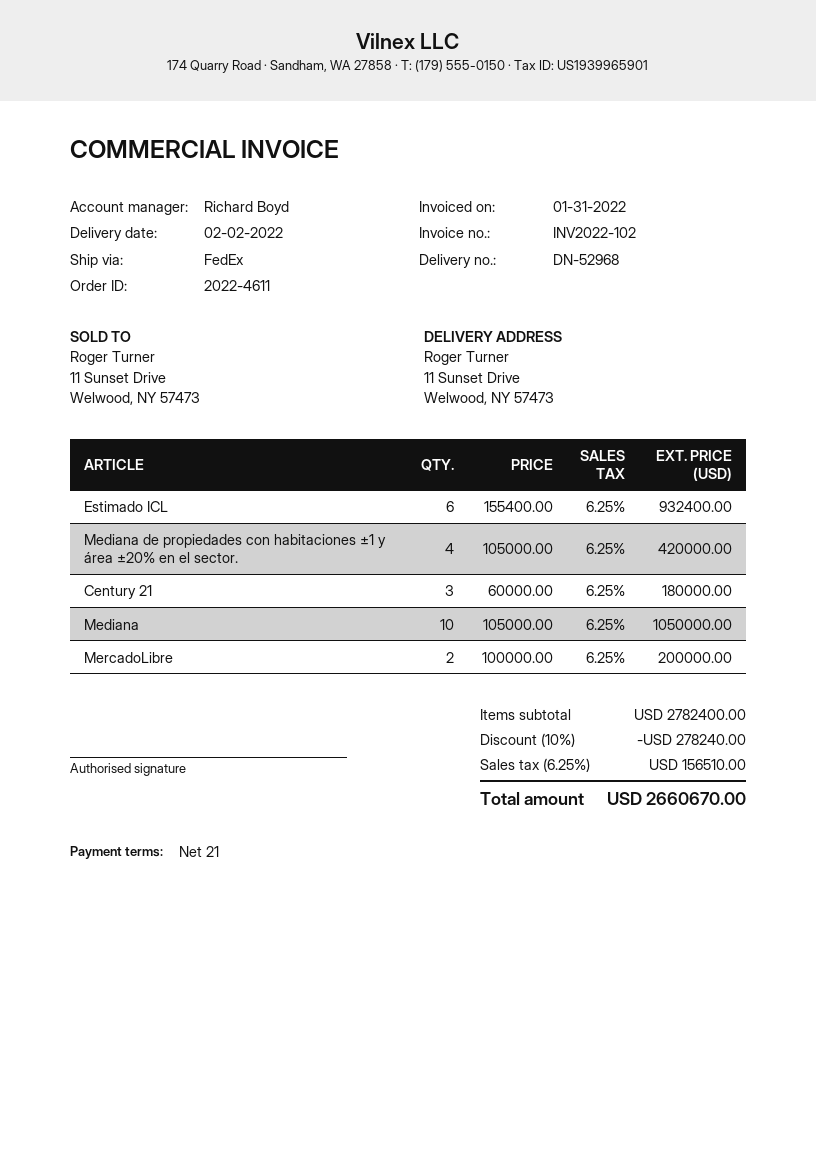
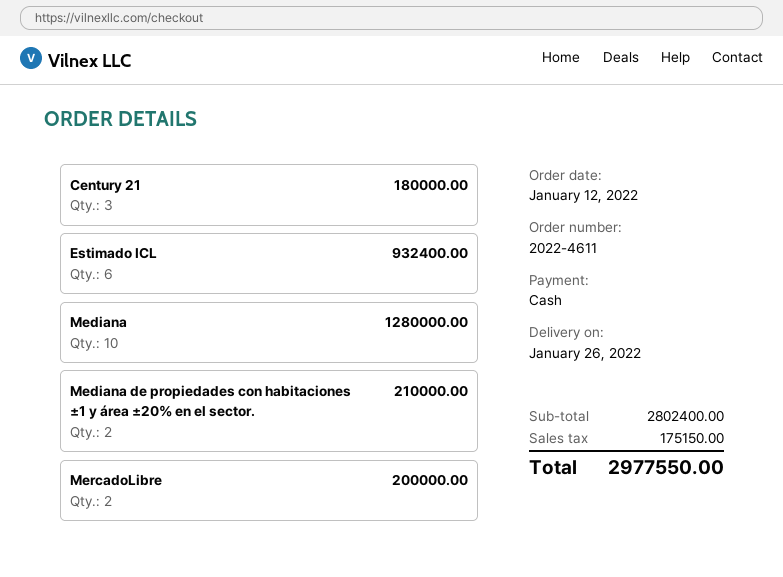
delivery date: 2022-02-02 -> 2022-01-26
Mediana de propiedades con habitaciones ±1 y área ±20% en el sector.: 4 for 420000.00 -> 2 for 210000.00
Mediana: 10 for 1050000.00 -> 10 for 1280000.00
subtotal: 2782400.00 -> 2802400.00
discount: 10% = 278240.00 -> none
tax: 156510.00 -> 175150.00
total: 2660670.00 -> 2977550.00

